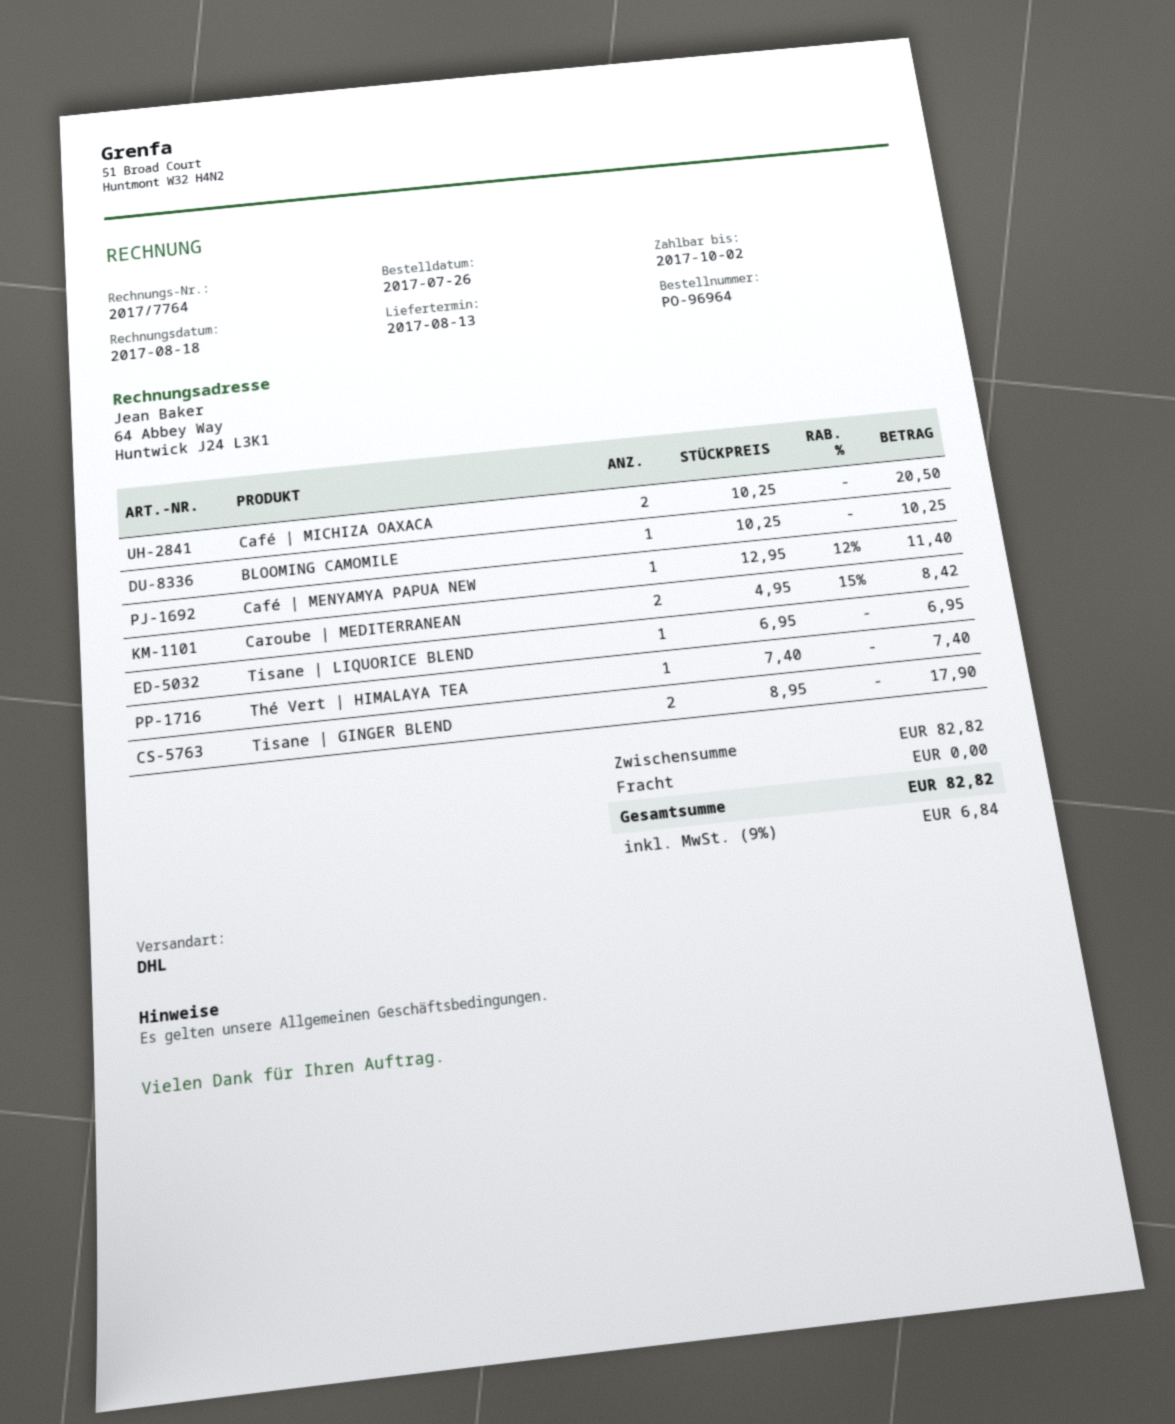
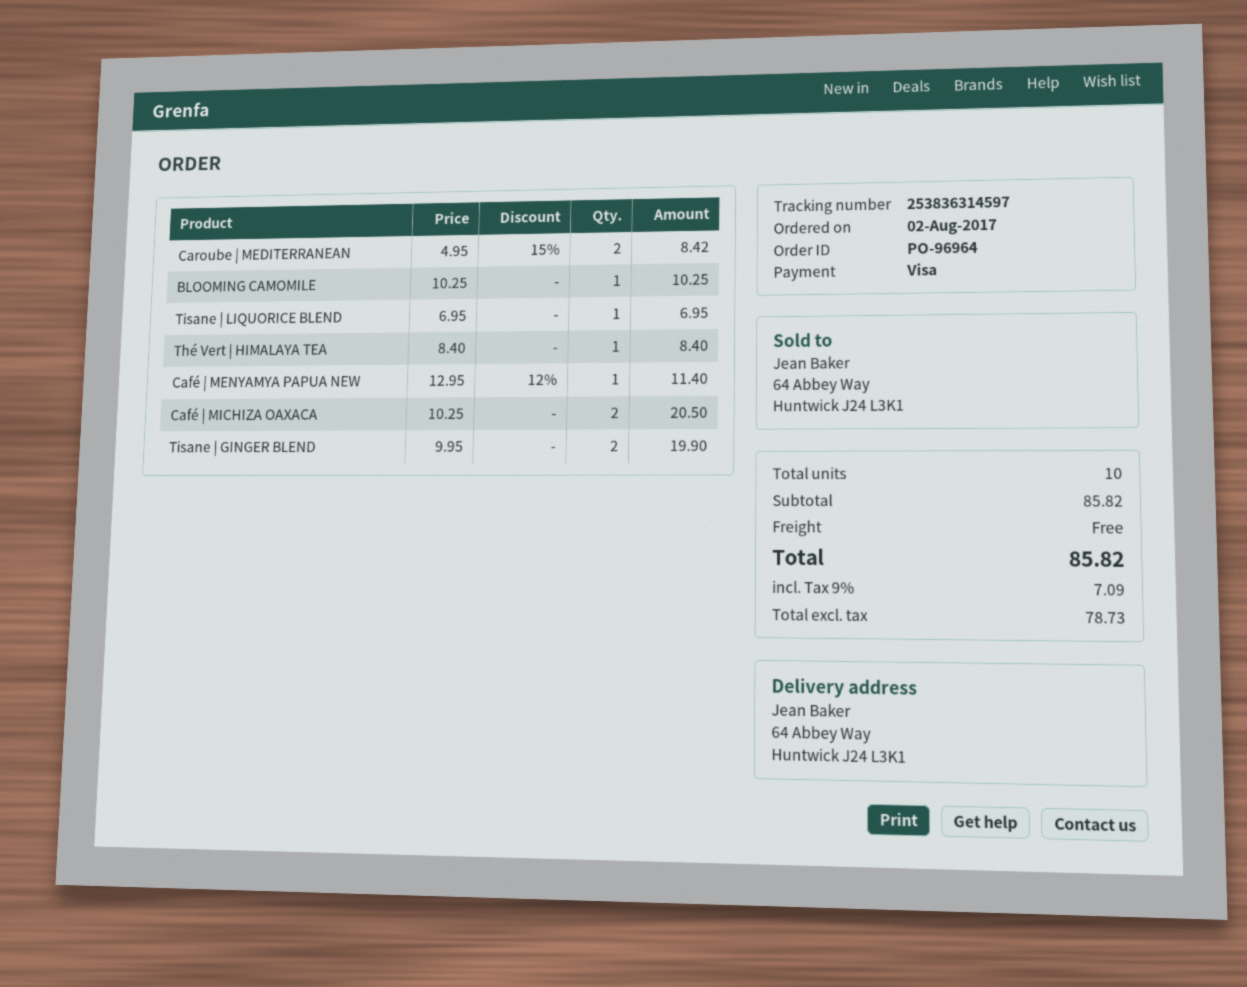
order date: 2017-07-26 -> 2017-08-02
Thé Vert | HIMALAYA TEA: 1 x 7.40 = 7.40 -> 1 x 8.40 = 8.40
Tisane | GINGER BLEND: 2 x 8.95 = 17.90 -> 2 x 9.95 = 19.90
subtotal: 82.82 -> 85.82
tax: 9% = 6.84 -> 9% = 7.09
total: 82.82 -> 85.82

